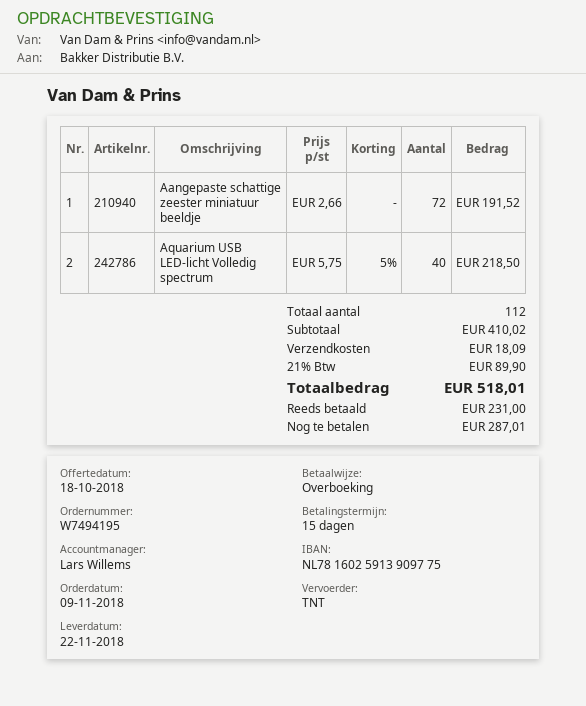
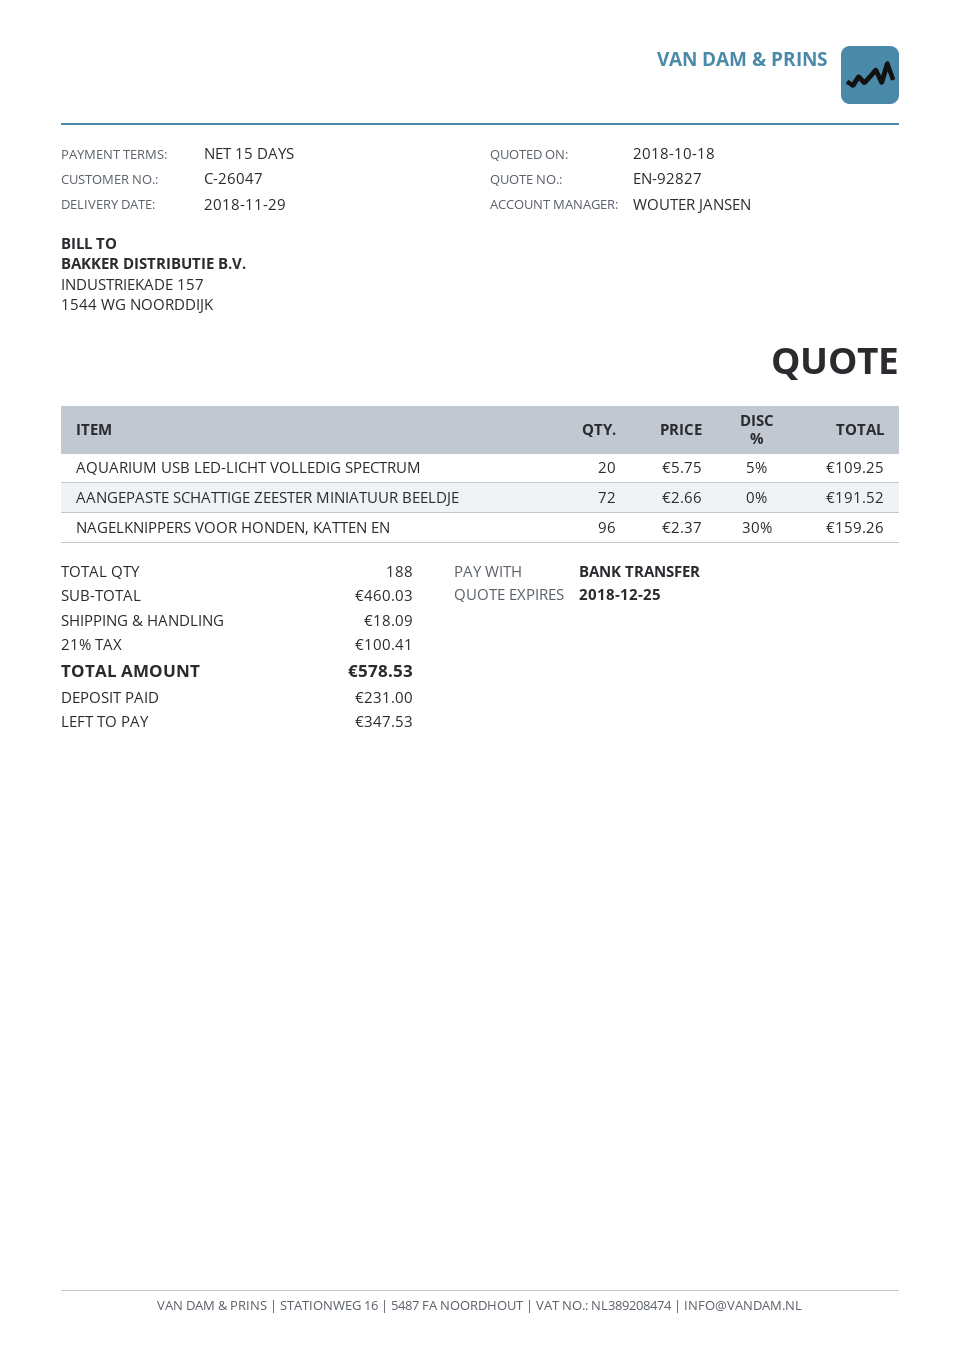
delivery date: 2018-11-22 -> 2018-11-29
sales rep: Lars Willems -> WOUTER JANSEN
Aquarium USB LED-licht Volledig spectrum: 40 x 5.75 - 5% = 218.50 -> 20 x 5.75 - 5% = 109.25
NAGELKNIPPERS VOOR HONDEN, KATTEN EN: none -> 96 x 2.37 - 30% = 159.26
total quantity: 112 -> 188
subtotal: 410.02 -> 460.03
tax: 21% = 89.90 -> 21% = 100.41
total: 518.01 -> 578.53
balance: 287.01 -> 347.53

